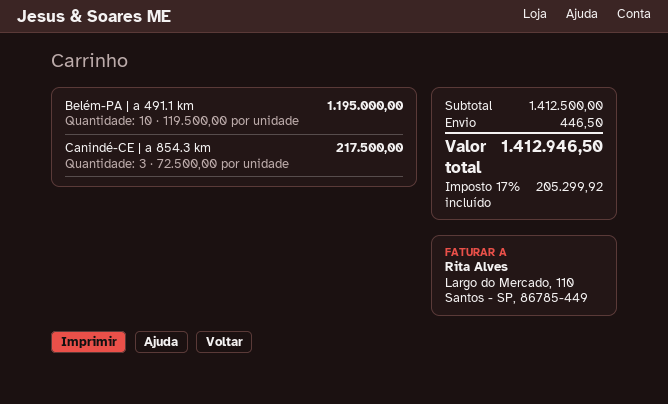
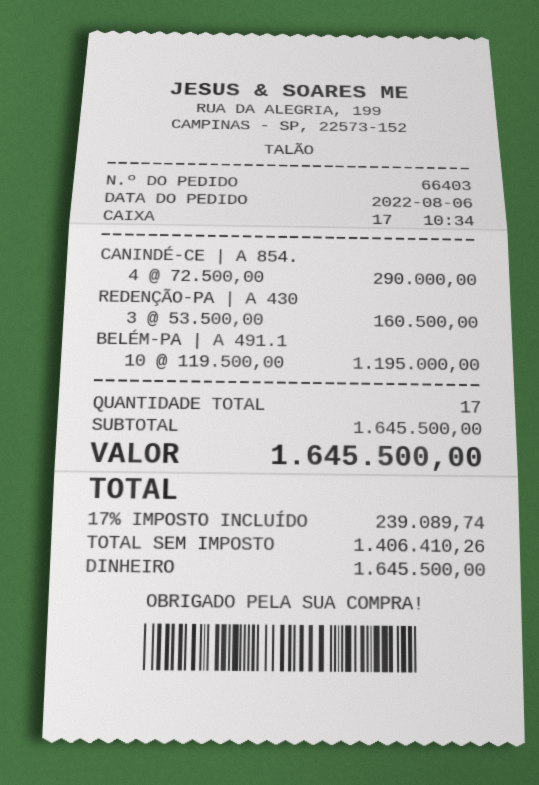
Canindé-CE | a 854.3 km: 3 x 72500.00 = 217500.00 -> 4 x 72500.00 = 290000.00
REDENÇÃO-PA | A 430: none -> 3 x 53500.00 = 160500.00
subtotal: 1412500.00 -> 1645500.00
shipping: 446.50 -> none
tax: 17% = 205299.92 -> 17% = 239089.74
total: 1412946.50 -> 1645500.00

